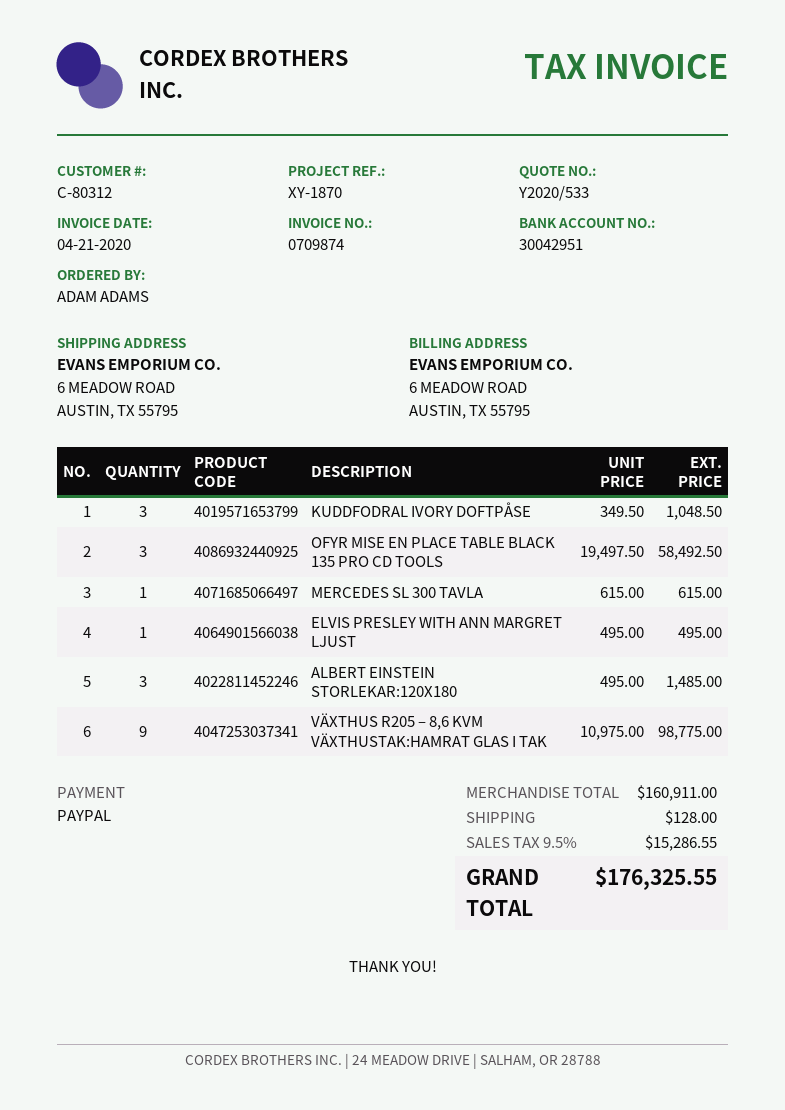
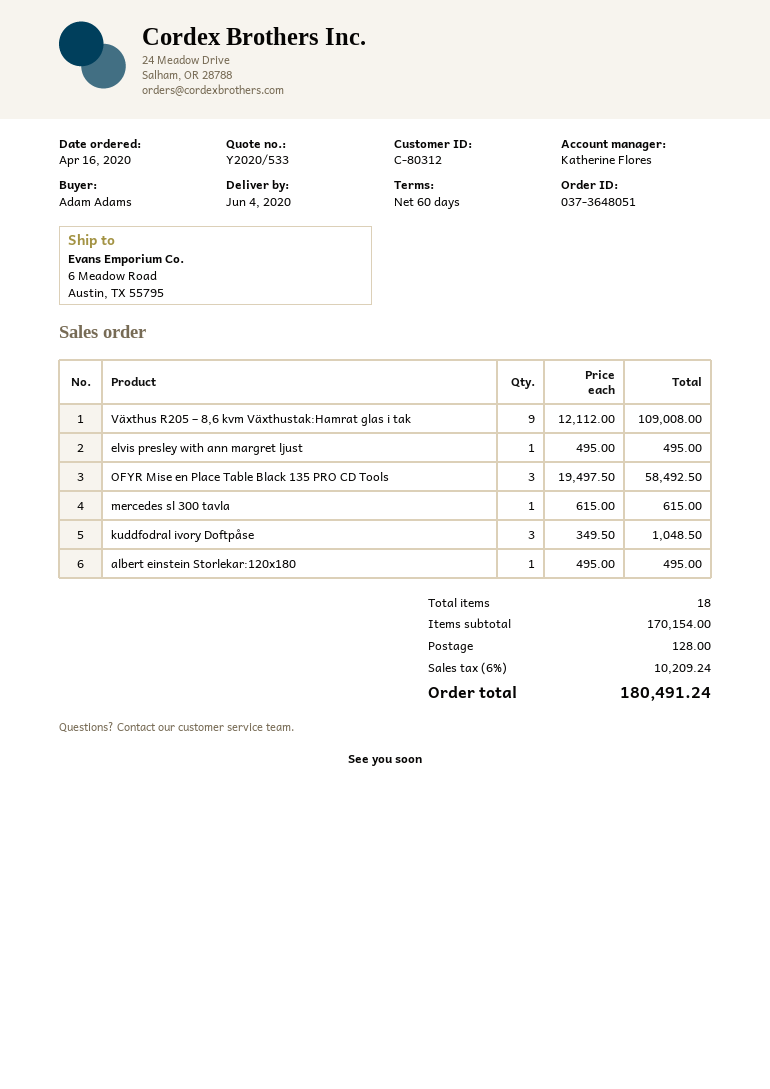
ALBERT EINSTEIN STORLEKAR:120X180: 3 x 495.00 = 1485.00 -> 1 x 495.00 = 495.00
VÄXTHUS R205 – 8,6 KVM VÄXTHUSTAK:HAMRAT GLAS I TAK: 9 x 10975.00 = 98775.00 -> 9 x 12112.00 = 109008.00
subtotal: 160911.00 -> 170154.00
tax: 9.5% = 15286.55 -> 6% = 10209.24
total: 176325.55 -> 180491.24

